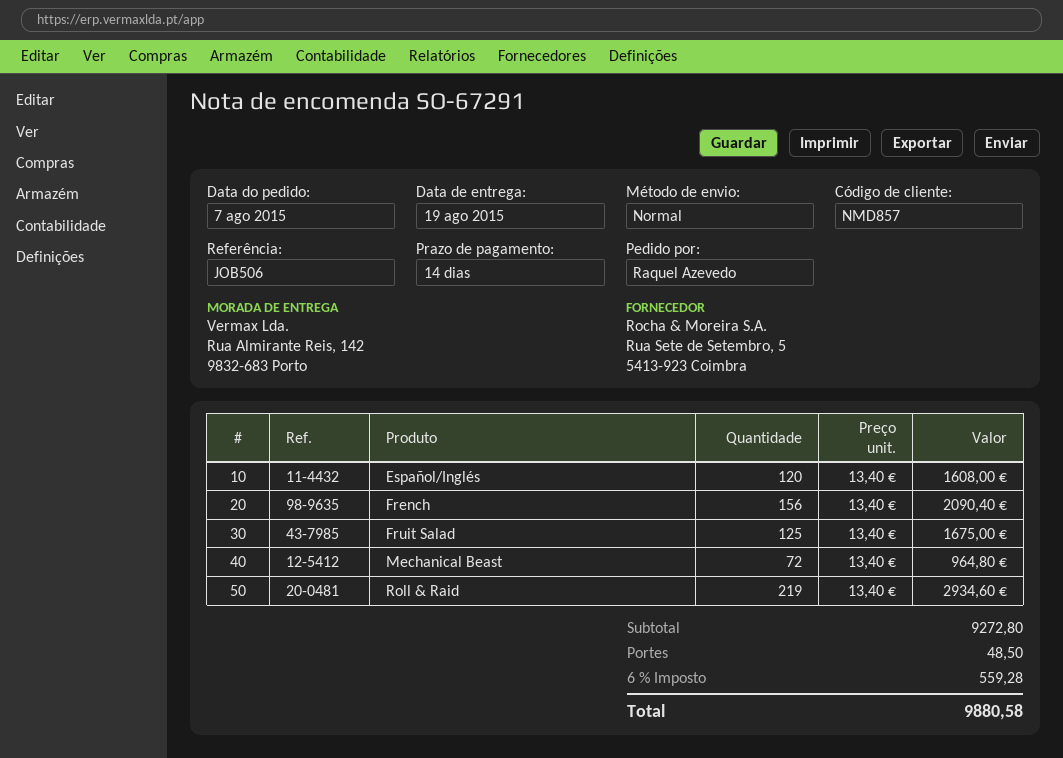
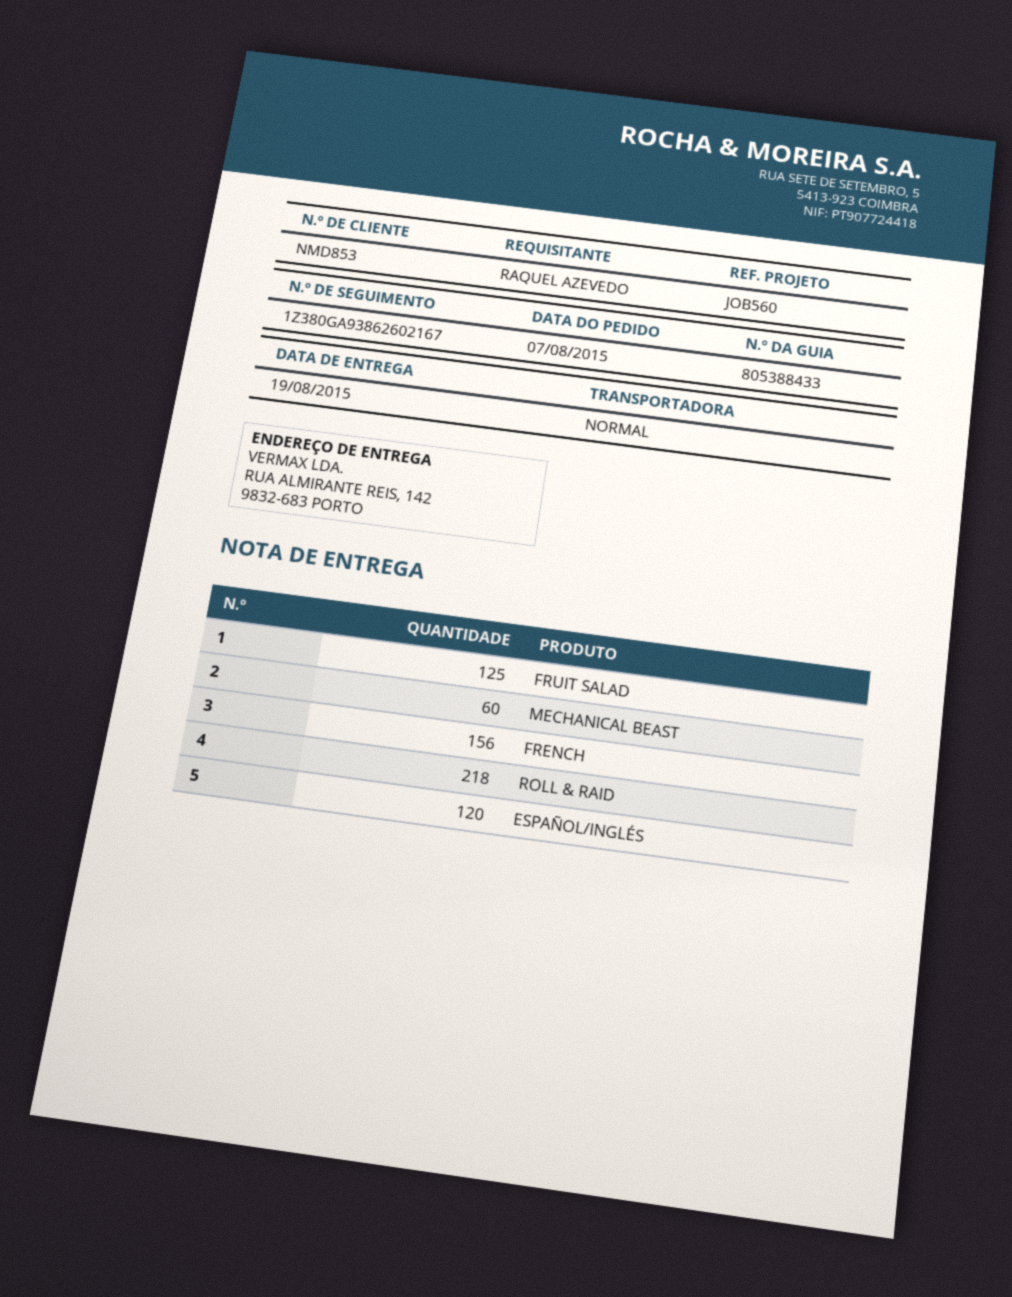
customer number: NMD857 -> NMD853
reference: JOB506 -> JOB560
Mechanical Beast: 72 -> 60
Roll & Raid: 219 -> 218

